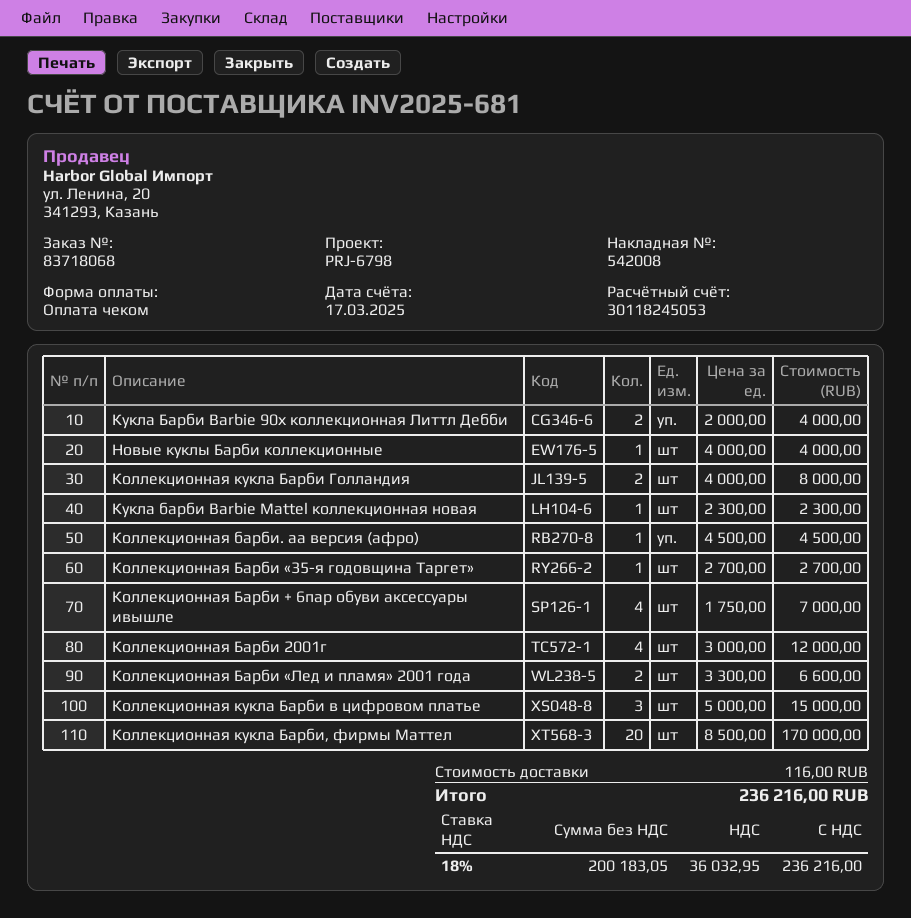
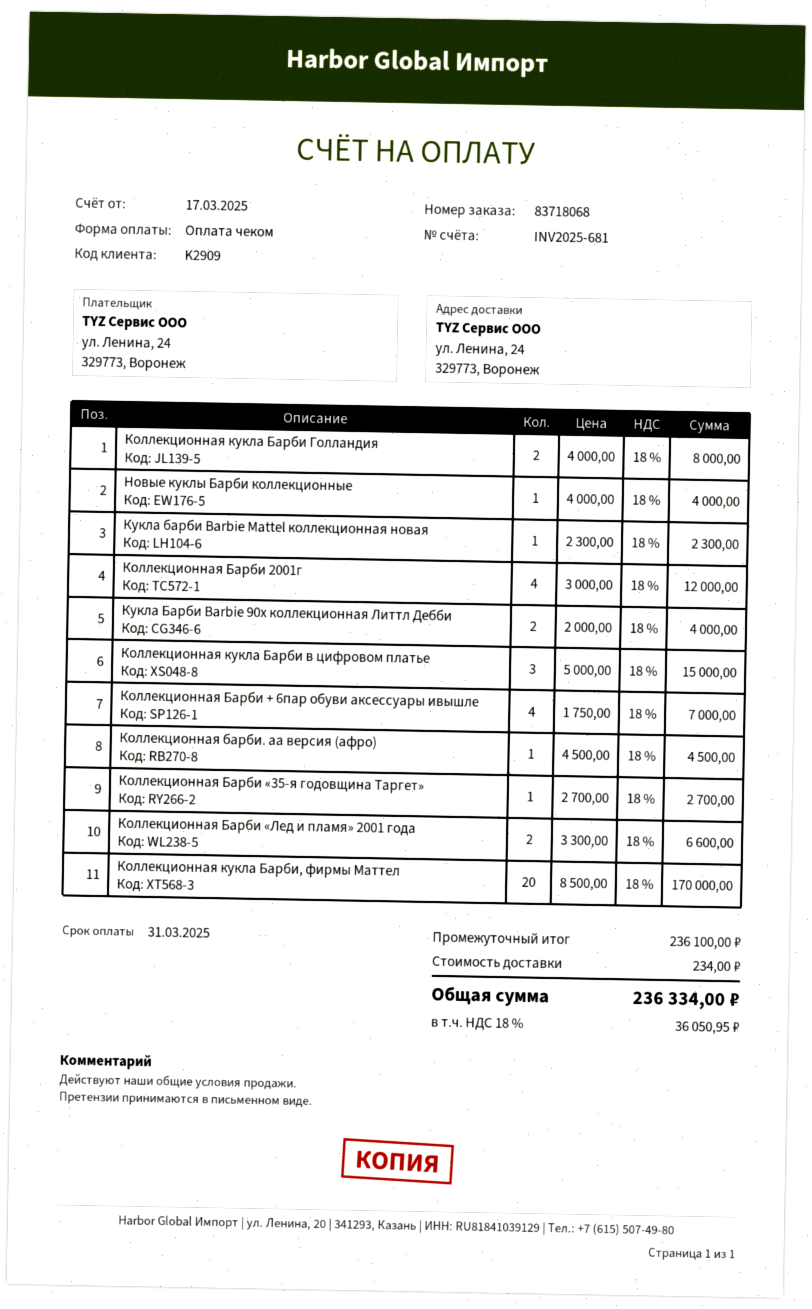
shipping: 116.00 -> 234.00
tax: 18% = 36032.95 -> 18% = 36050.95
total: 236216.00 -> 236334.00

